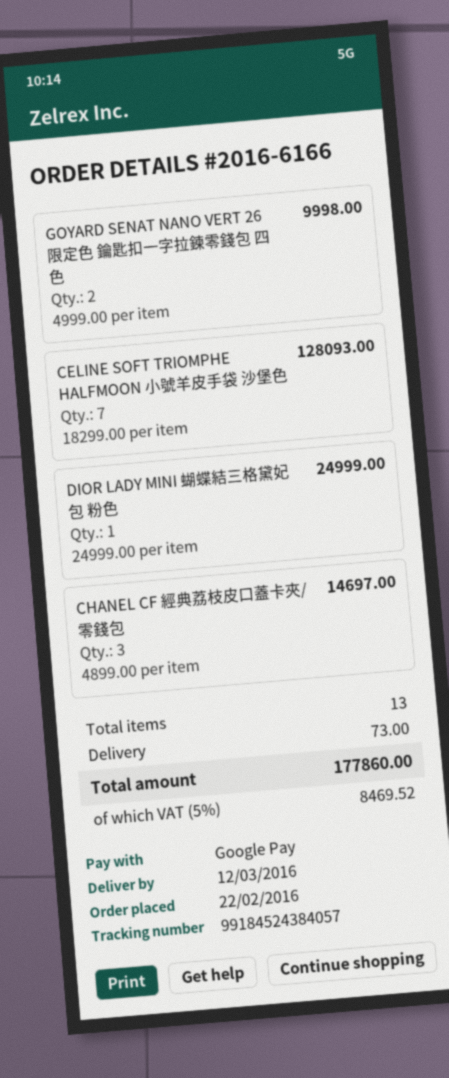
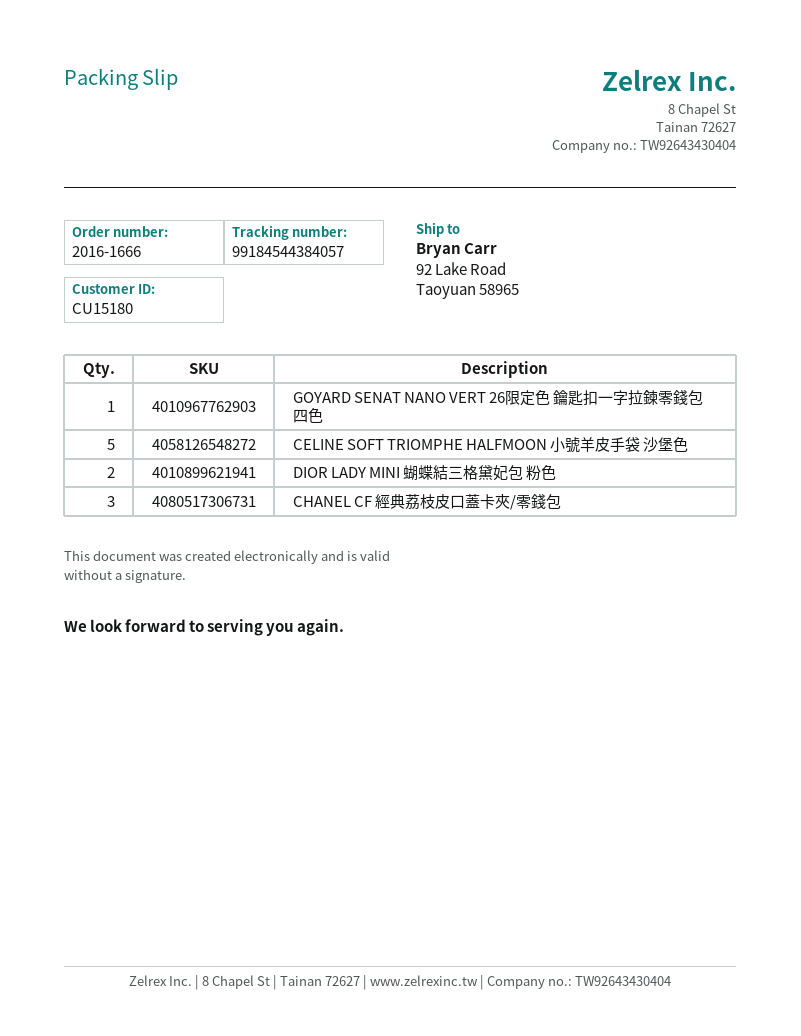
order number: 2016-6166 -> 2016-1666
tracking number: 99184524384057 -> 99184544384057
GOYARD SENAT NANO VERT 26限定色 鑰匙扣一字拉鍊零錢包 四色: 2 -> 1
CELINE SOFT TRIOMPHE HALFMOON 小號羊皮手袋 沙堡色: 7 -> 5
DIOR LADY MINI 蝴蝶結三格黛妃包 粉色: 1 -> 2

